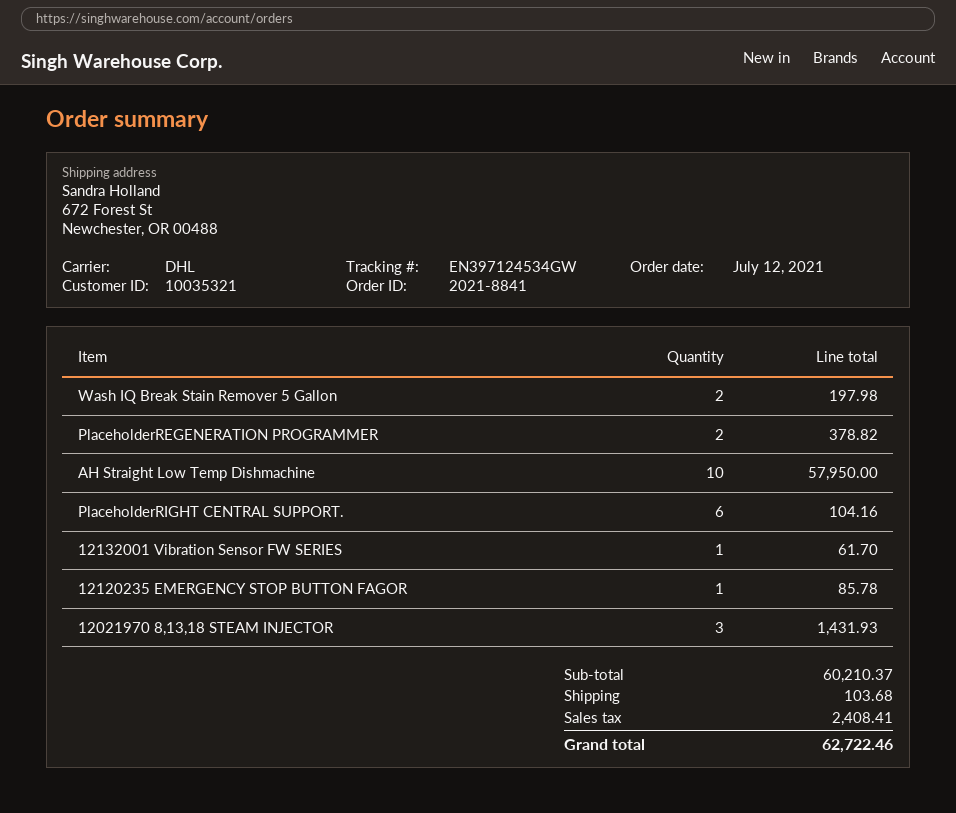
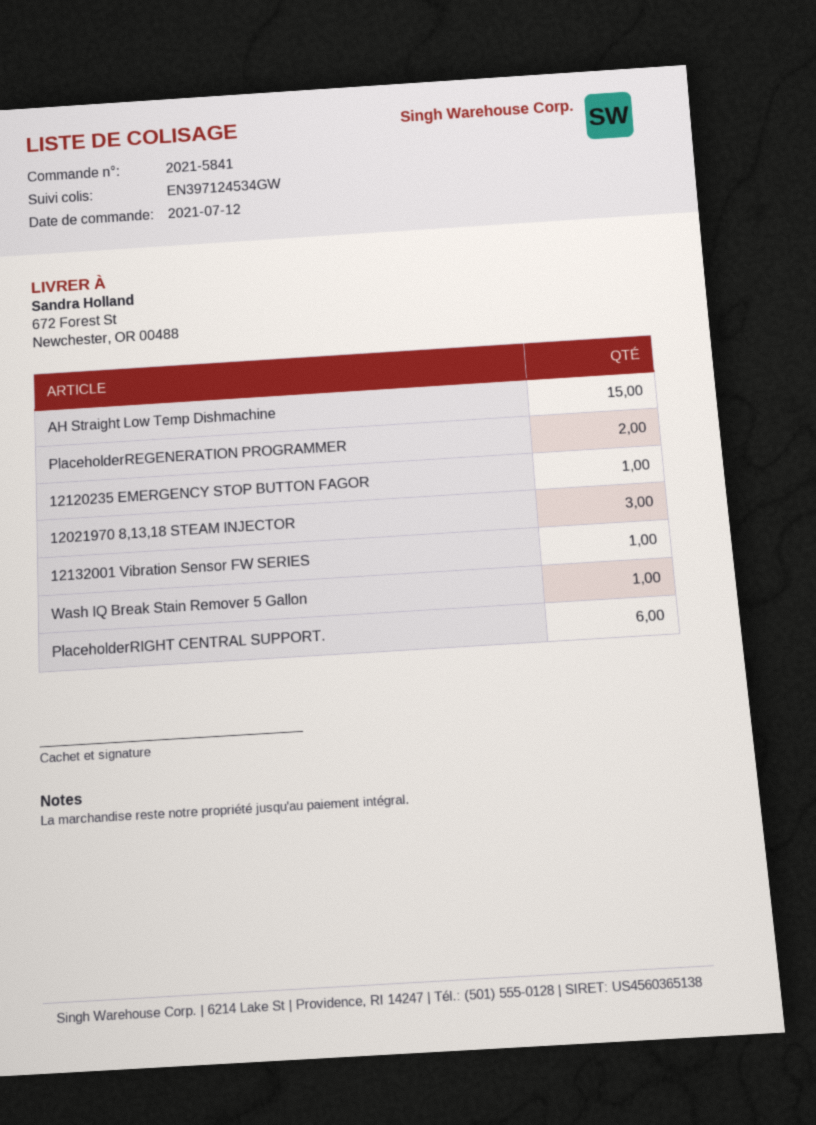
order number: 2021-8841 -> 2021-5841
Wash IQ Break Stain Remover 5 Gallon: 2 -> 1
AH Straight Low Temp Dishmachine: 10 -> 15

